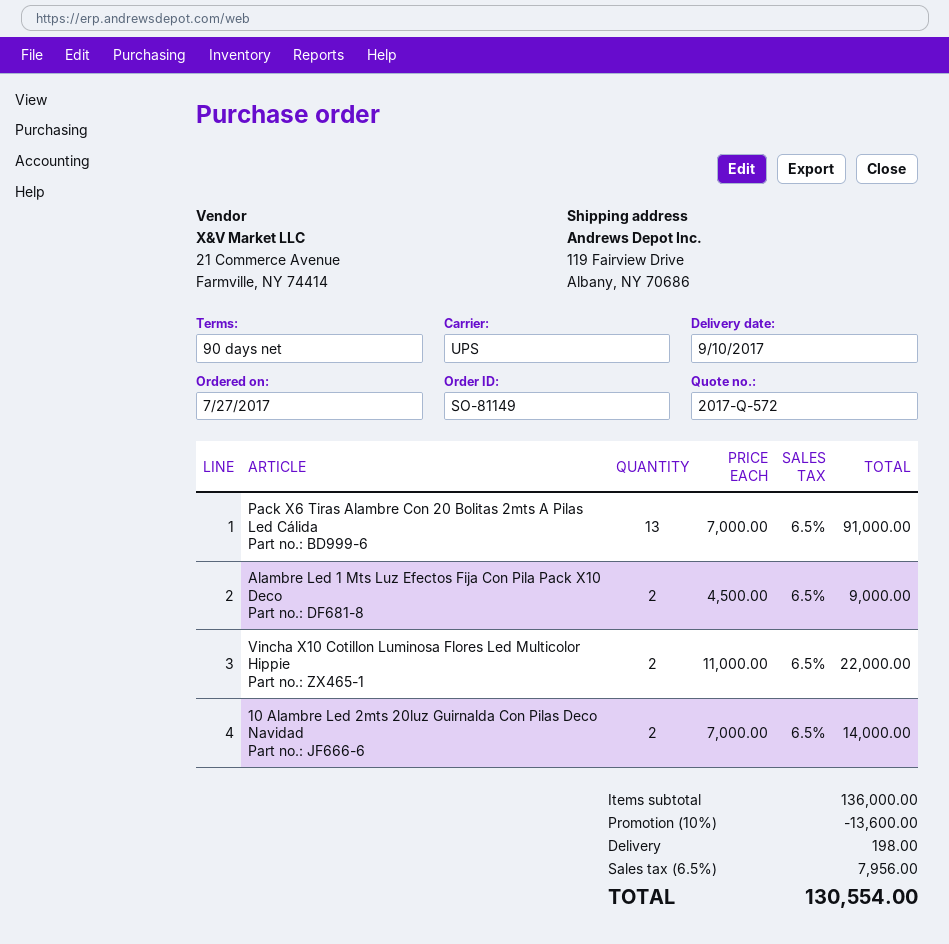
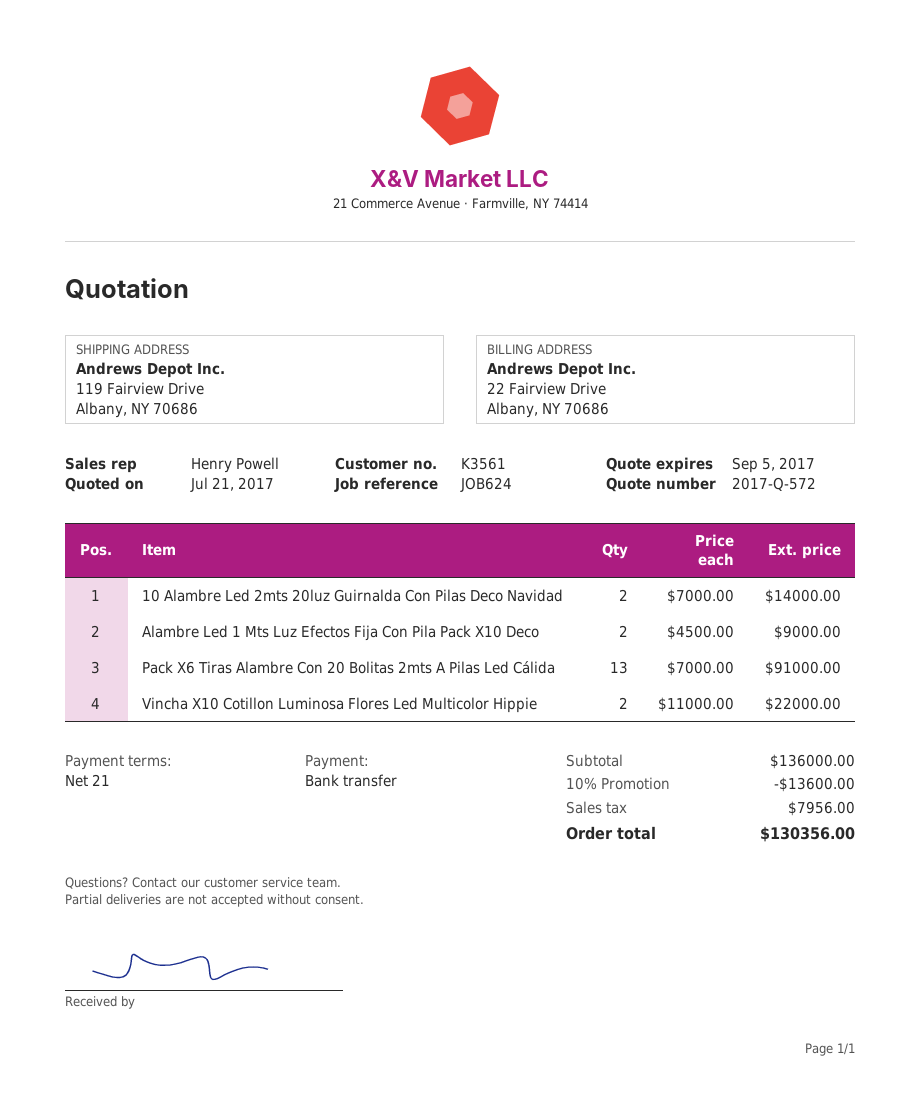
payment terms: 90 days -> 21 days
shipping: 198.00 -> none
total: 130554.00 -> 130356.00

